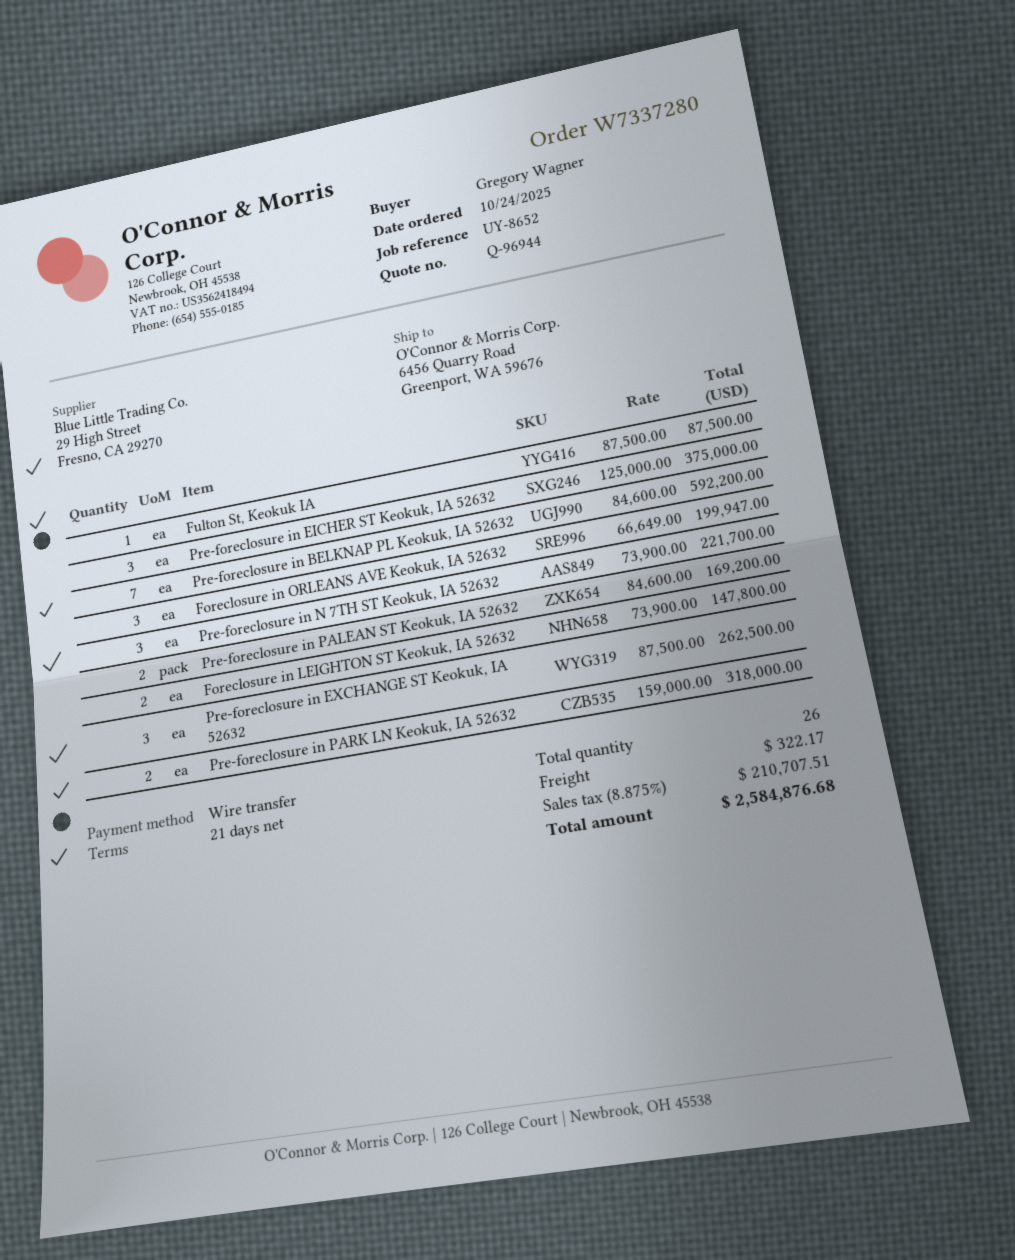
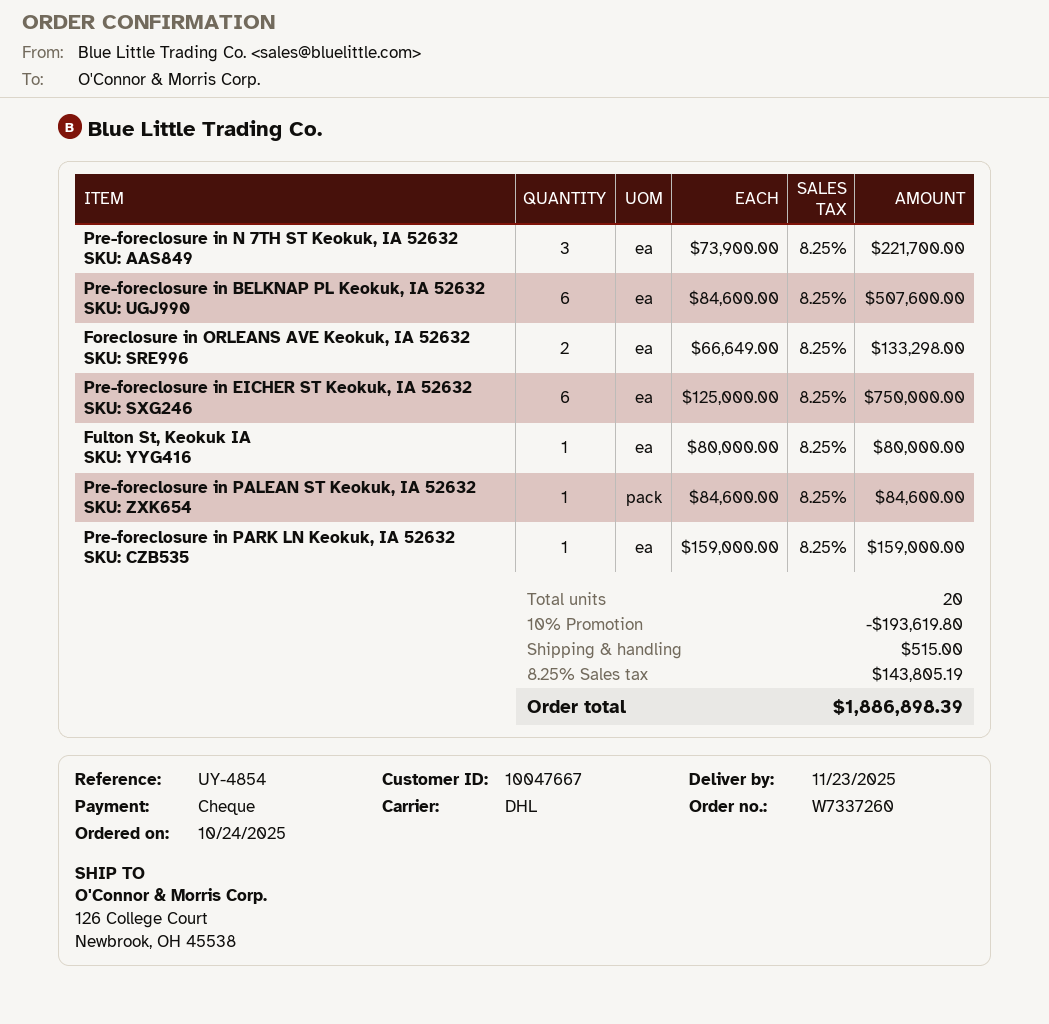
order number: W7337280 -> W7337260
reference: UY-8652 -> UY-4854
payment method: bank transfer -> cheque
ship to: 6456 Quarry Road, Greenport, WA 59676 -> 126 College Court, Newbrook, OH 45538
Fulton St, Keokuk IA: 1 x 87500.00 = 87500.00 -> 1 x 80000.00 = 80000.00
Pre-foreclosure in EICHER ST Keokuk, IA 52632: 3 x 125000.00 = 375000.00 -> 6 x 125000.00 = 750000.00
Pre-foreclosure in BELKNAP PL Keokuk, IA 52632: 7 x 84600.00 = 592200.00 -> 6 x 84600.00 = 507600.00
Foreclosure in ORLEANS AVE Keokuk, IA 52632: 3 x 66649.00 = 199947.00 -> 2 x 66649.00 = 133298.00
Pre-foreclosure in PALEAN ST Keokuk, IA 52632: 2 x 84600.00 = 169200.00 -> 1 x 84600.00 = 84600.00
Foreclosure in LEIGHTON ST Keokuk, IA 52632: 2 x 73900.00 = 147800.00 -> none
Pre-foreclosure in EXCHANGE ST Keokuk, IA 52632: 3 x 87500.00 = 262500.00 -> none
Pre-foreclosure in PARK LN Keokuk, IA 52632: 2 x 159000.00 = 318000.00 -> 1 x 159000.00 = 159000.00
total quantity: 26 -> 20
discount: none -> 10% = 193619.80
shipping: 322.17 -> 515.00
tax: 8.875% = 210707.51 -> 8.25% = 143805.19
total: 2584876.68 -> 1886898.39

